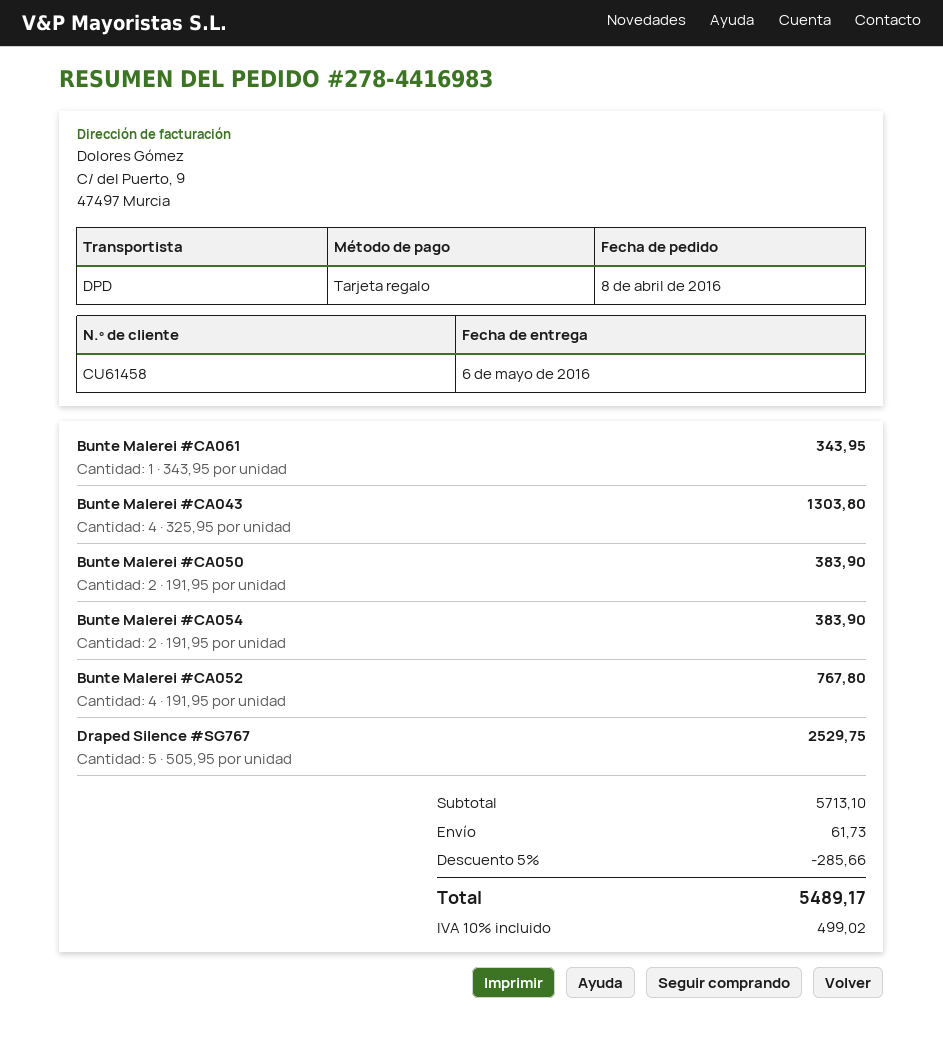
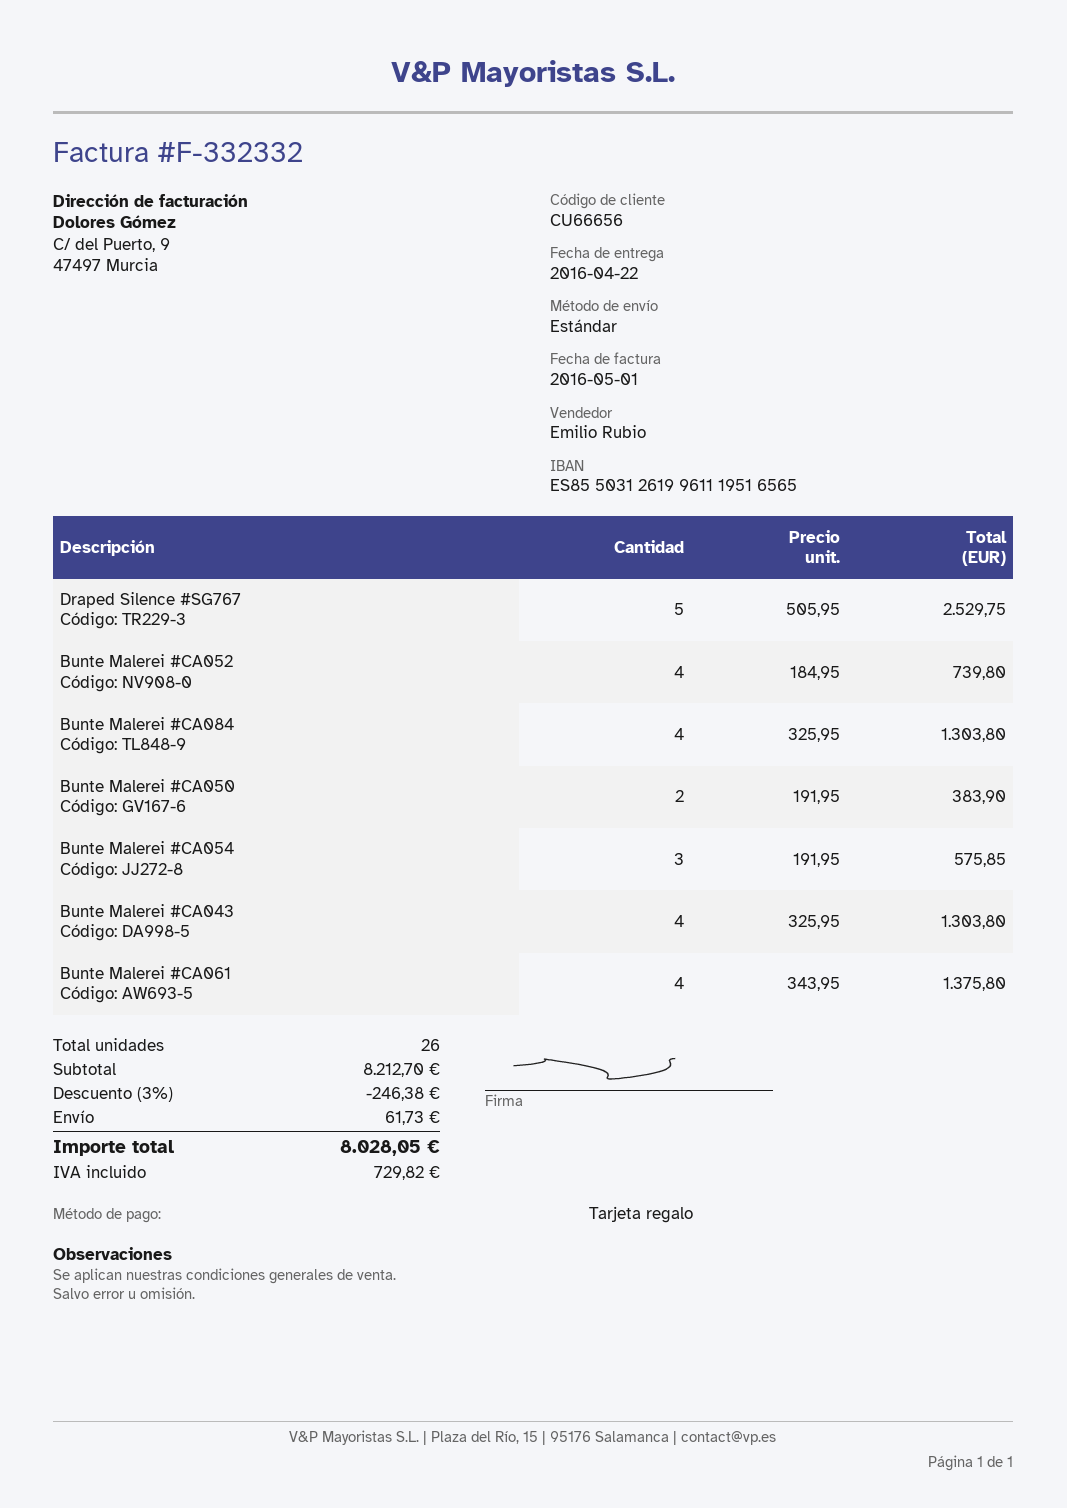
delivery date: 2016-05-06 -> 2016-04-22
customer number: CU61458 -> CU66656
shipping method: DPD -> standard
Bunte Malerei #CA061: 1 x 343.95 = 343.95 -> 4 x 343.95 = 1375.80
Bunte Malerei #CA054: 2 x 191.95 = 383.90 -> 3 x 191.95 = 575.85
Bunte Malerei #CA052: 4 x 191.95 = 767.80 -> 4 x 184.95 = 739.80
Bunte Malerei #CA084: none -> 4 x 325.95 = 1303.80
subtotal: 5713.10 -> 8212.70
discount: 5% = 285.66 -> 3% = 246.38
tax: 499.02 -> 729.82
total: 5489.17 -> 8028.05

